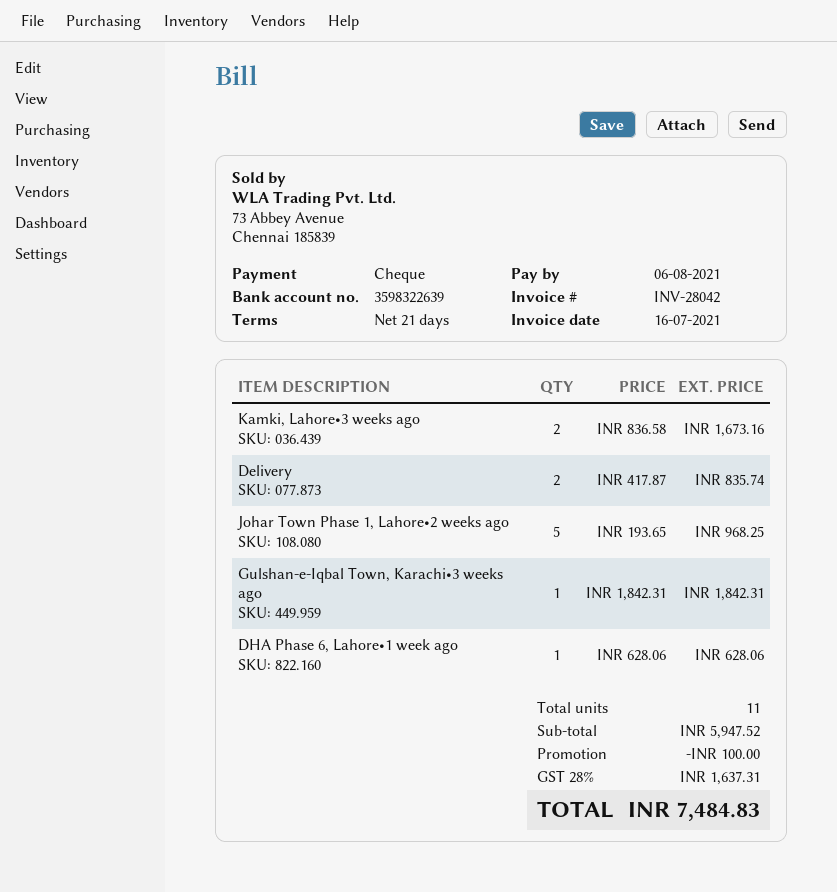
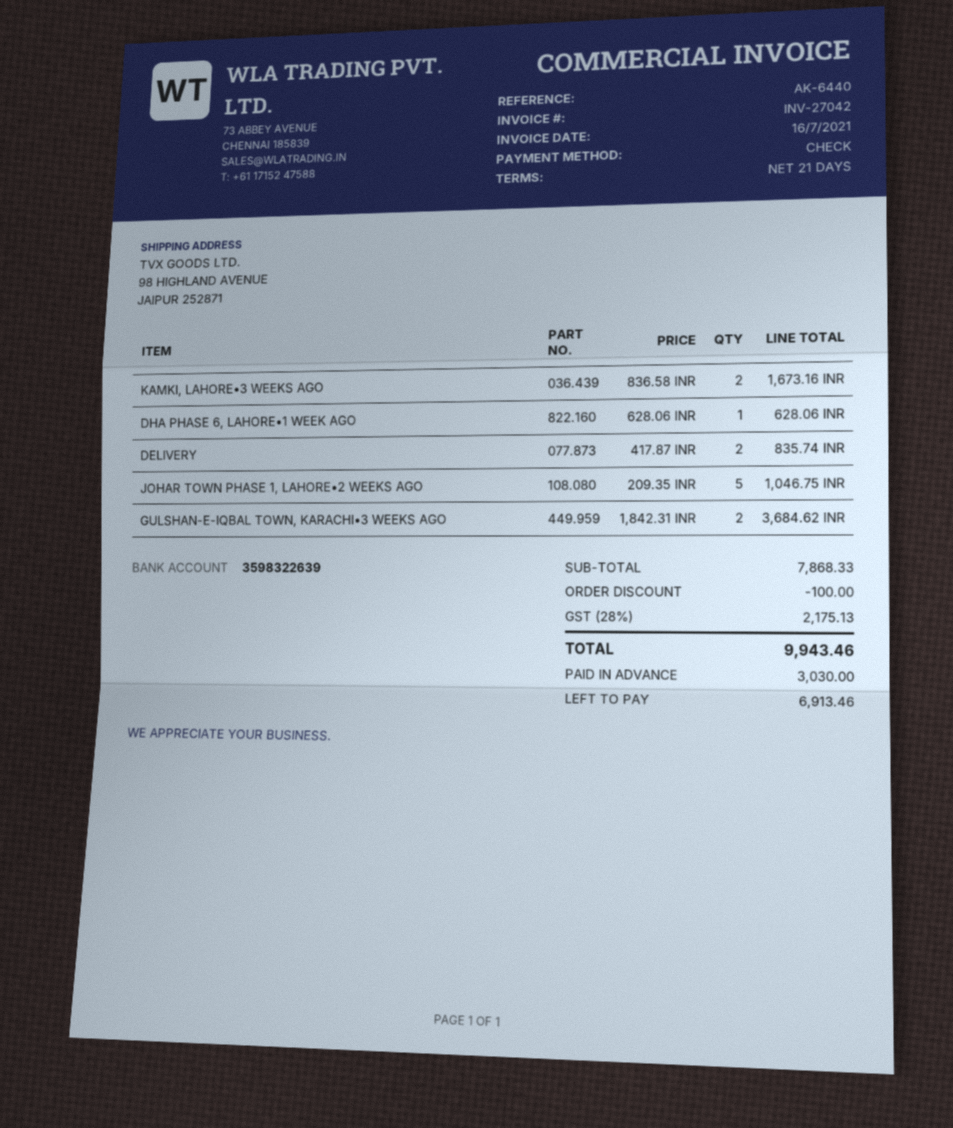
invoice number: INV-28042 -> INV-27042
Johar Town Phase 1, Lahore•2 weeks ago: 5 x 193.65 = 968.25 -> 5 x 209.35 = 1046.75
Gulshan-e-Iqbal Town, Karachi•3 weeks ago: 1 x 1842.31 = 1842.31 -> 2 x 1842.31 = 3684.62
subtotal: 5947.52 -> 7868.33
tax: 28% = 1637.31 -> 28% = 2175.13
total: 7484.83 -> 9943.46

